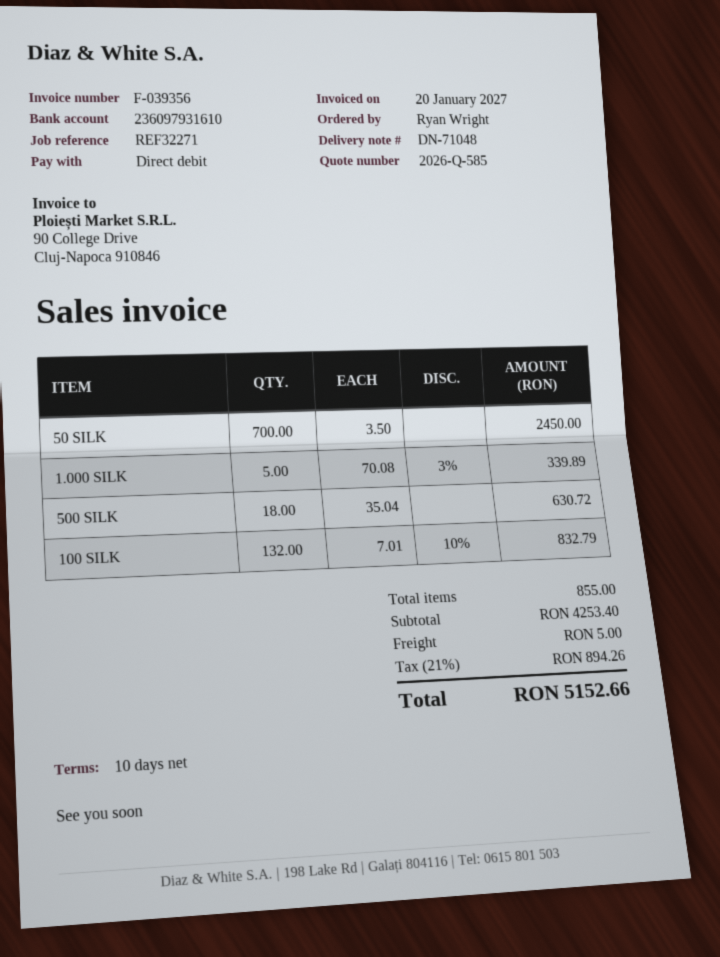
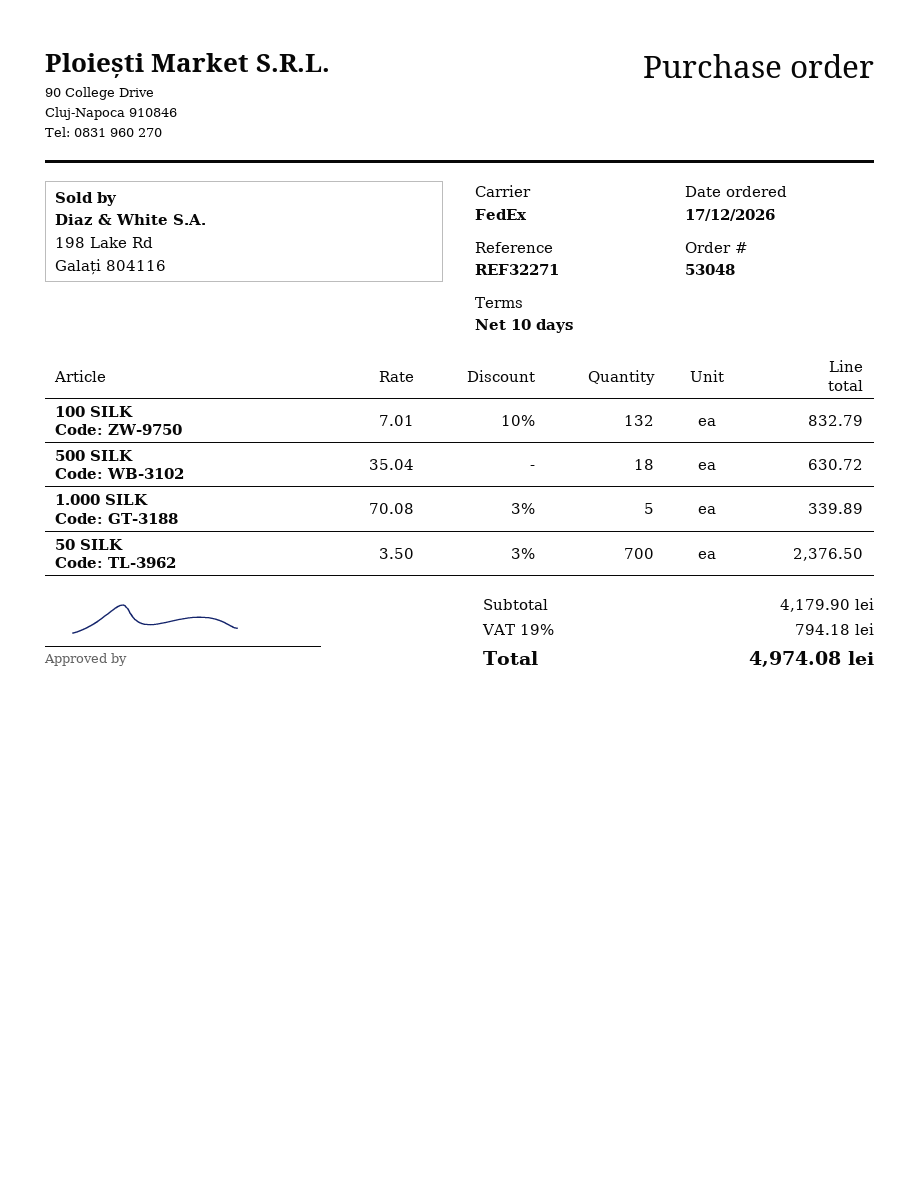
50 SILK: 700 x 3.50 = 2450.00 -> 700 x 3.50 - 3% = 2376.50
subtotal: 4253.40 -> 4179.90
shipping: 5.00 -> none
tax: 21% = 894.26 -> 19% = 794.18
total: 5152.66 -> 4974.08

